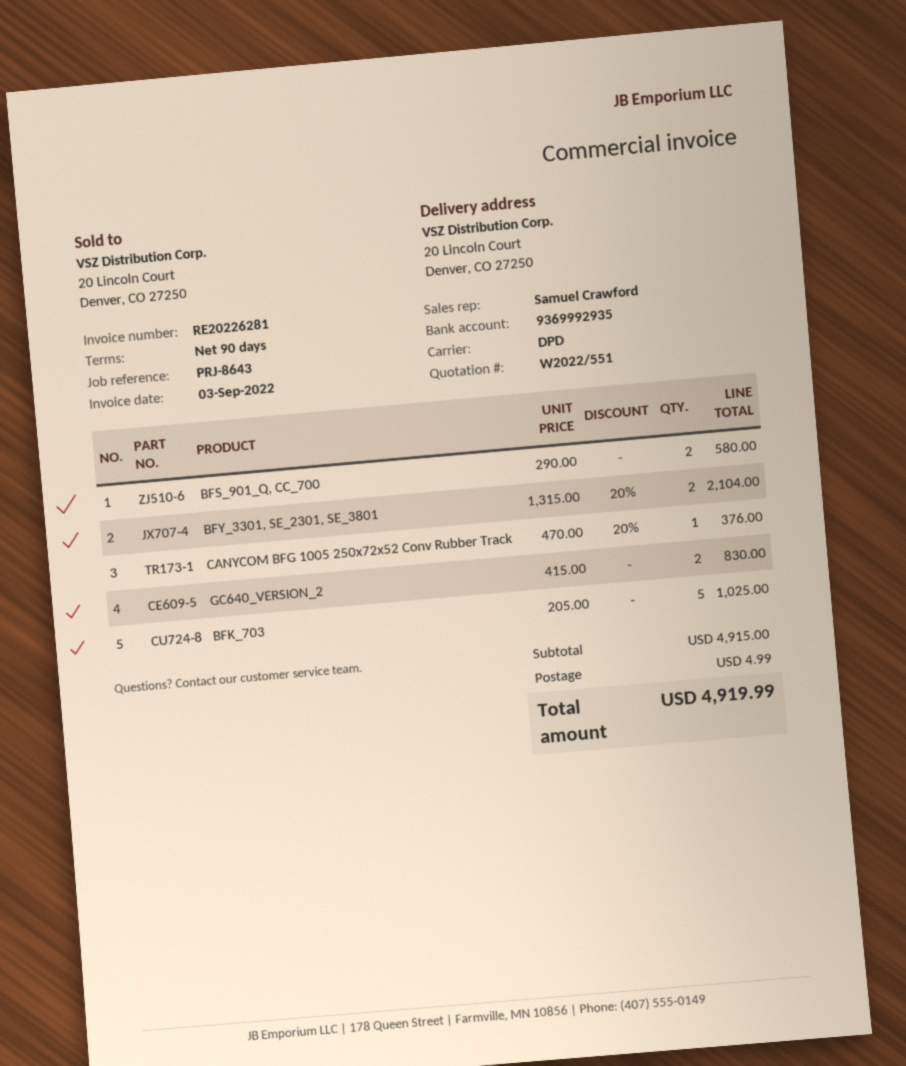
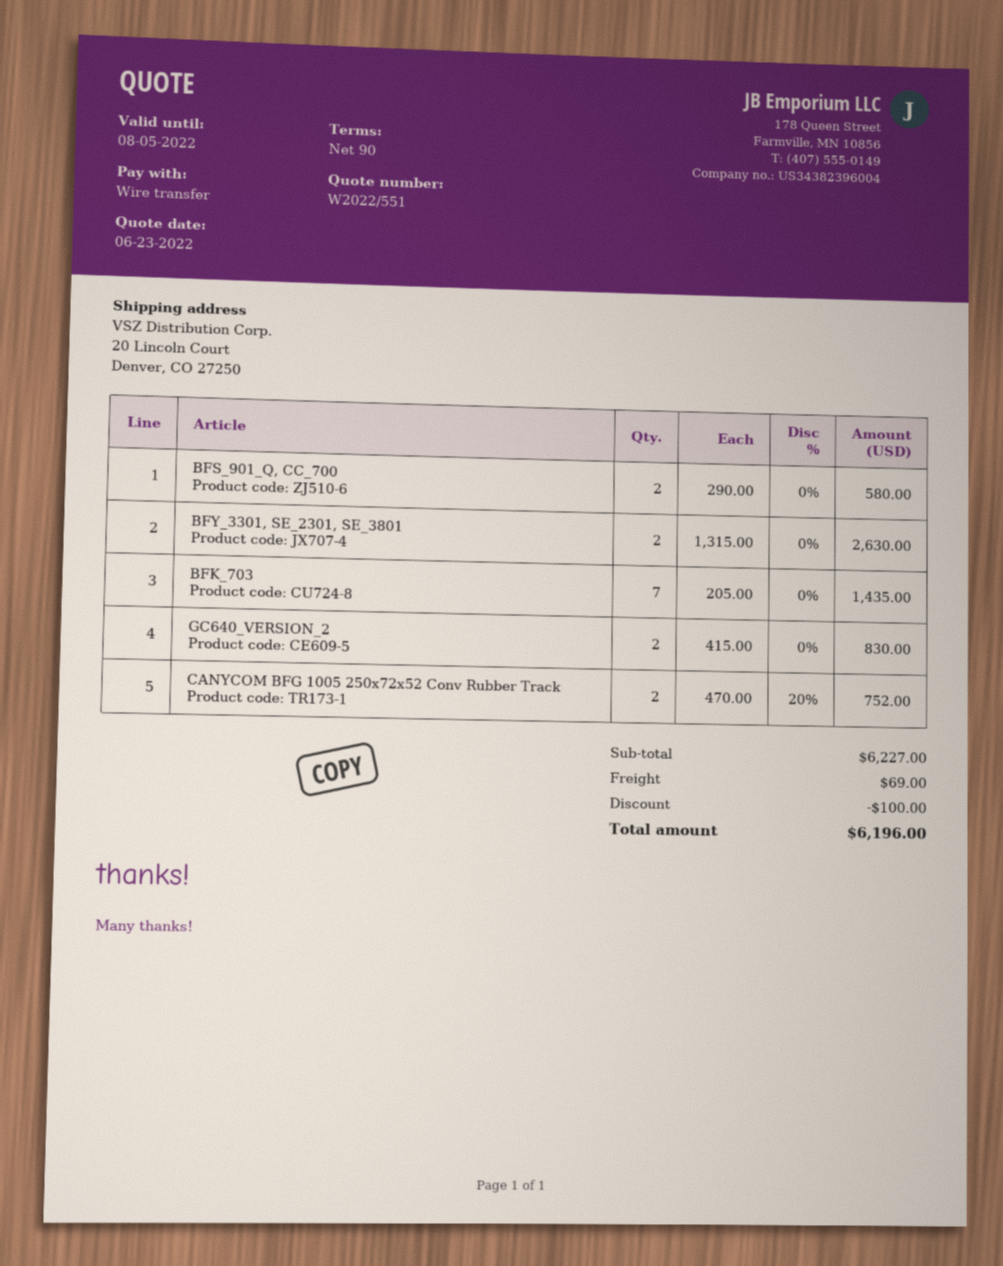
BFY_3301, SE_2301, SE_3801: 2 x 1315.00 - 20% = 2104.00 -> 2 x 1315.00 = 2630.00
CANYCOM BFG 1005 250x72x52 Conv Rubber Track: 1 x 470.00 - 20% = 376.00 -> 2 x 470.00 - 20% = 752.00
BFK_703: 5 x 205.00 = 1025.00 -> 7 x 205.00 = 1435.00
subtotal: 4915.00 -> 6227.00
discount: none -> 100.00
shipping: 4.99 -> 69.00
total: 4919.99 -> 6196.00

